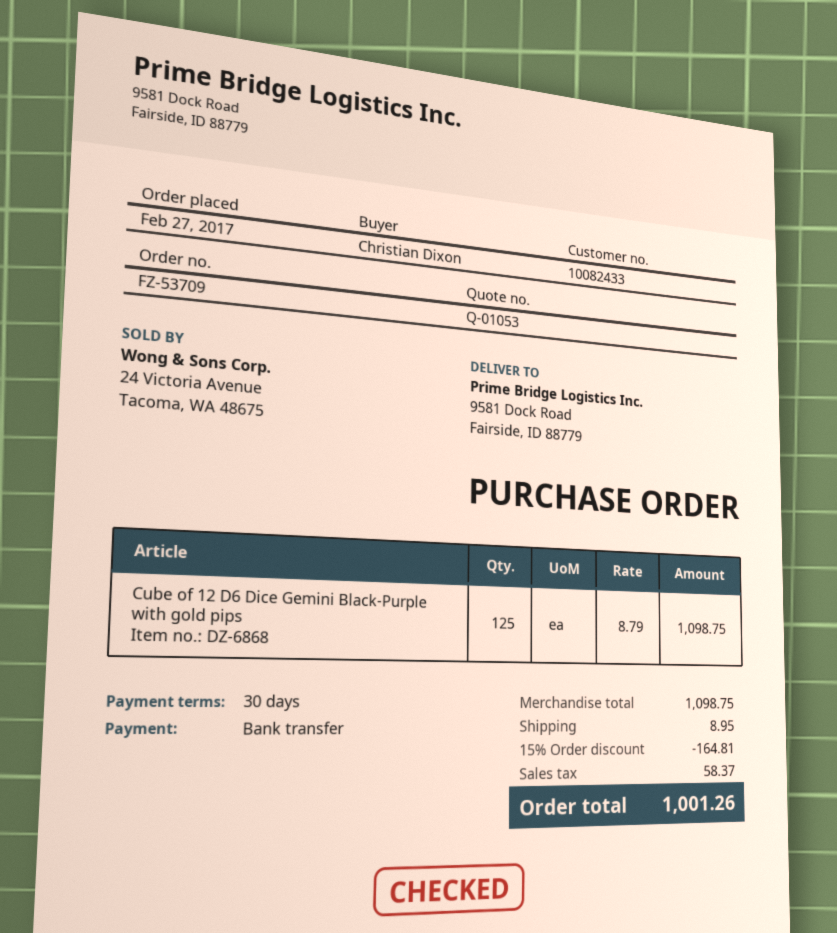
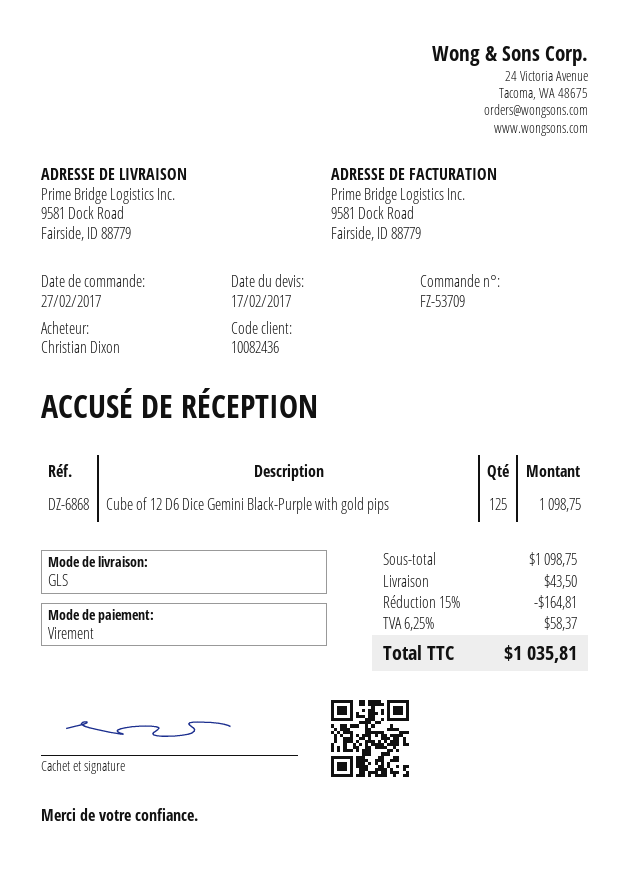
customer number: 10082433 -> 10082436
shipping: 8.95 -> 43.50
total: 1001.26 -> 1035.81

